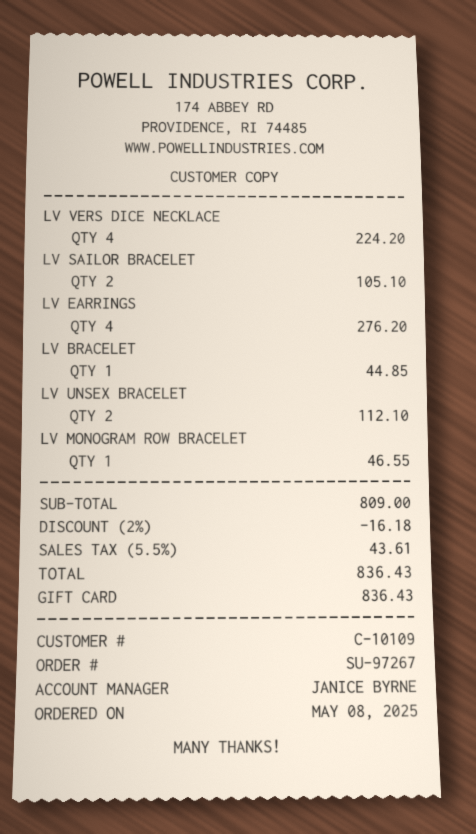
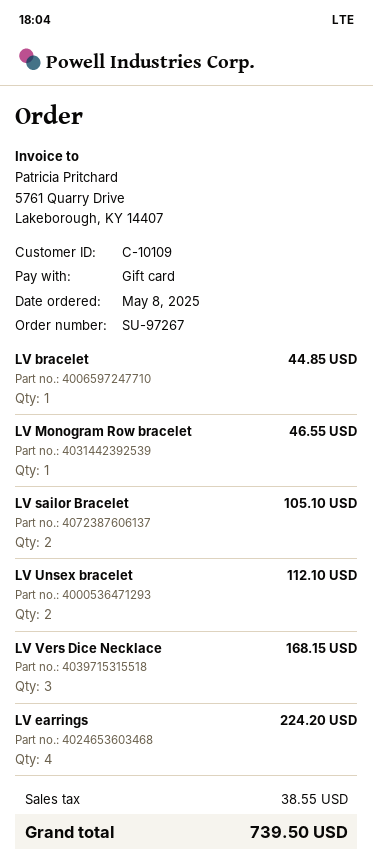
LV VERS DICE NECKLACE: 4 for 224.20 -> 3 for 168.15
LV EARRINGS: 4 for 276.20 -> 4 for 224.20
discount: 2% = 16.18 -> none
tax: 43.61 -> 38.55
total: 836.43 -> 739.50

